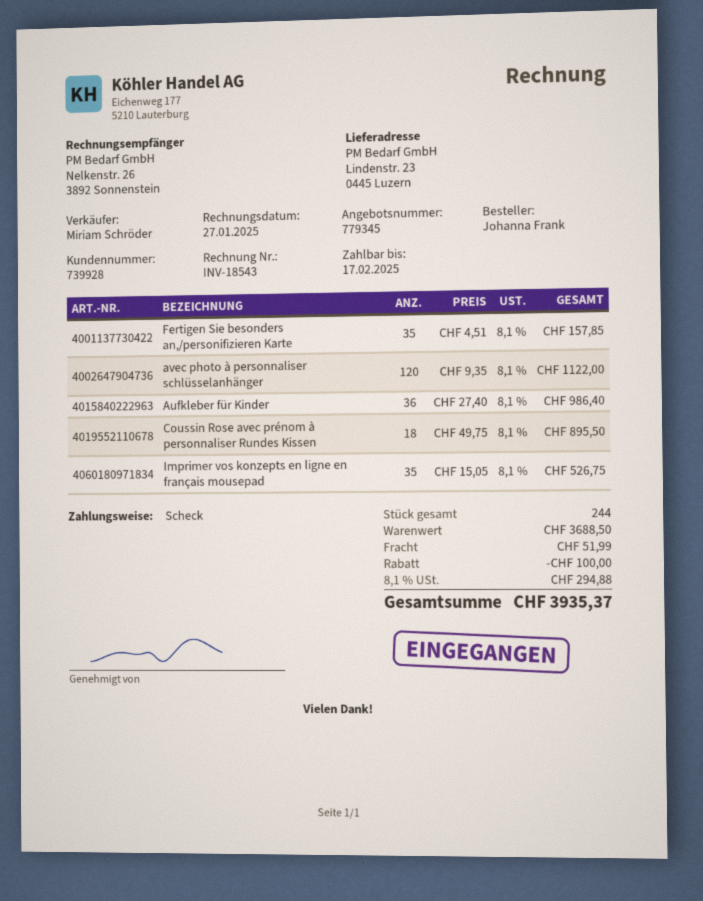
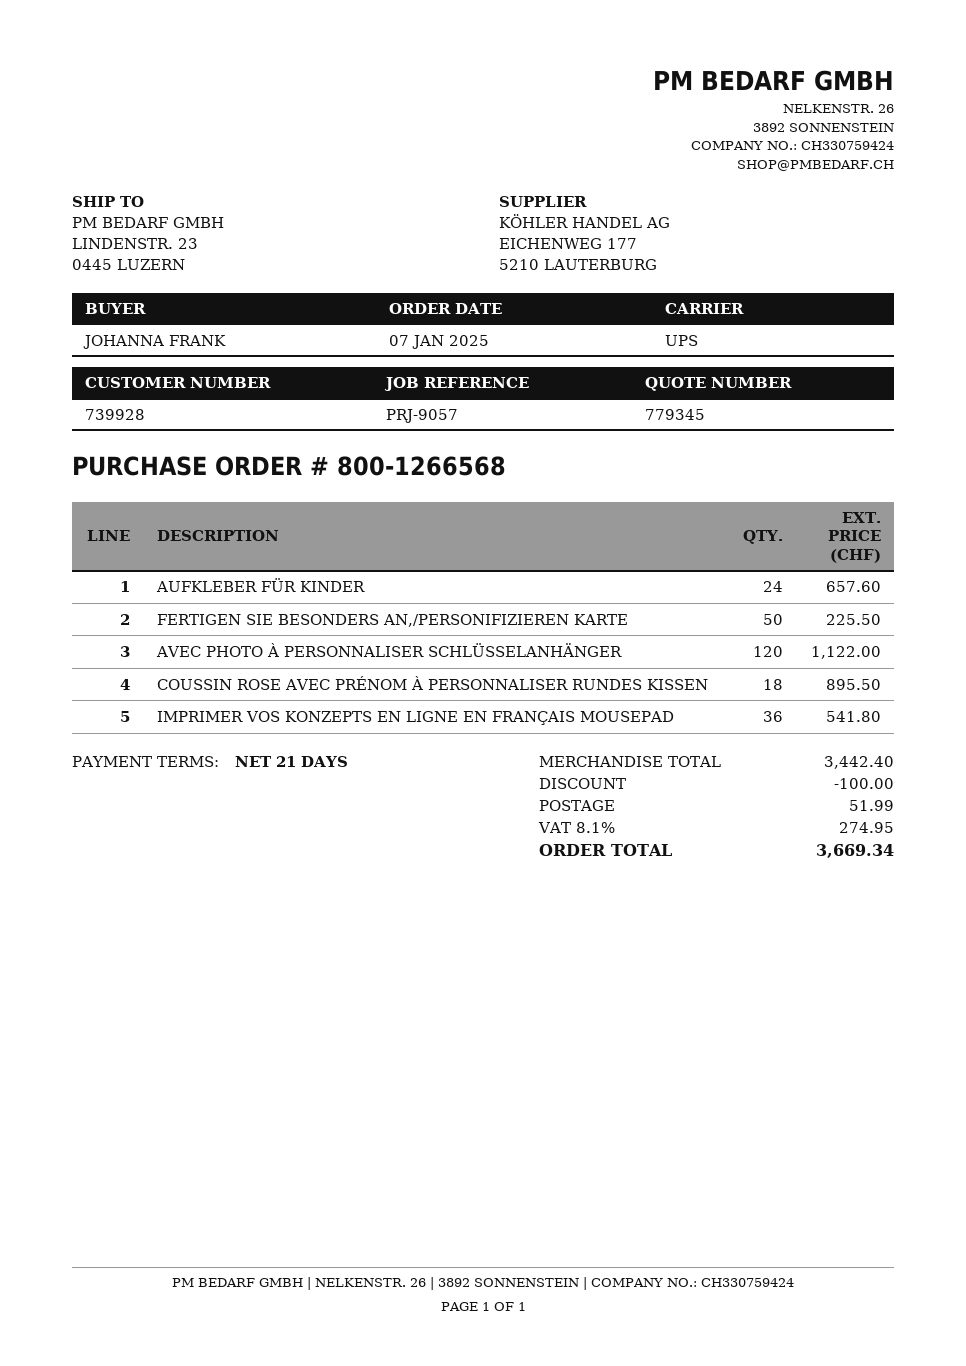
Fertigen Sie besonders an,/personifizieren Karte: 35 for 157.85 -> 50 for 225.50
Aufkleber für Kinder: 36 for 986.40 -> 24 for 657.60
Imprimer vos konzepts en ligne en français mousepad: 35 for 526.75 -> 36 for 541.80
subtotal: 3688.50 -> 3442.40
tax: 8.1% = 294.88 -> 8.1% = 274.95
total: 3935.37 -> 3669.34

